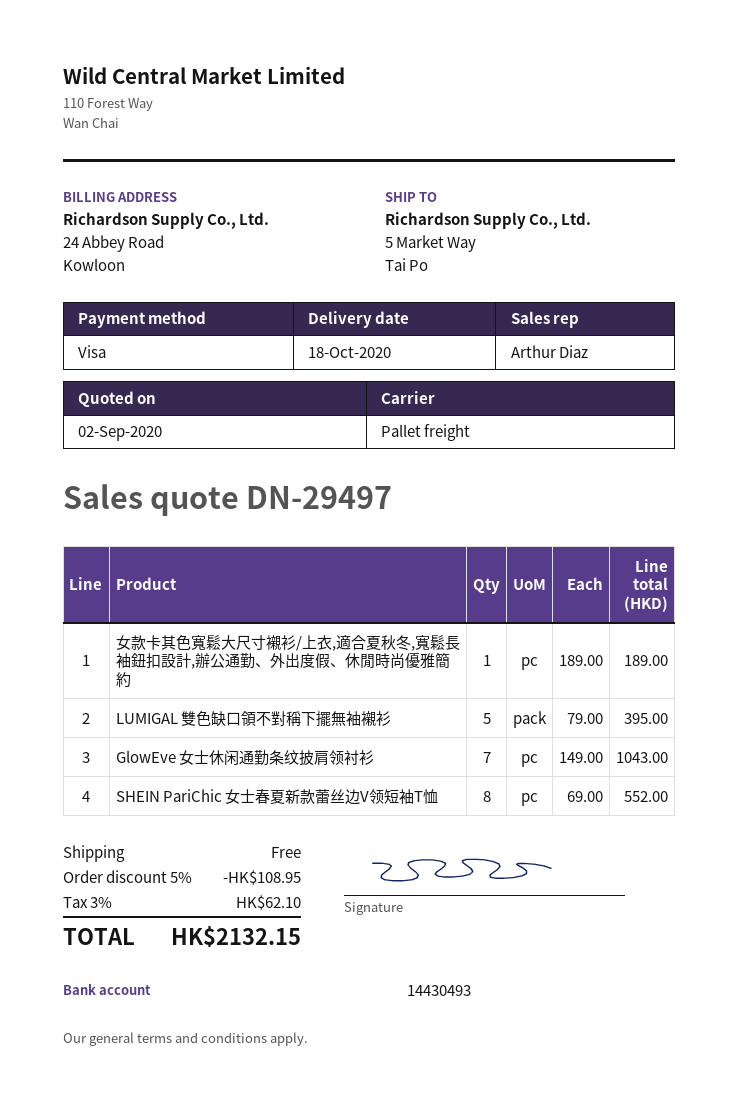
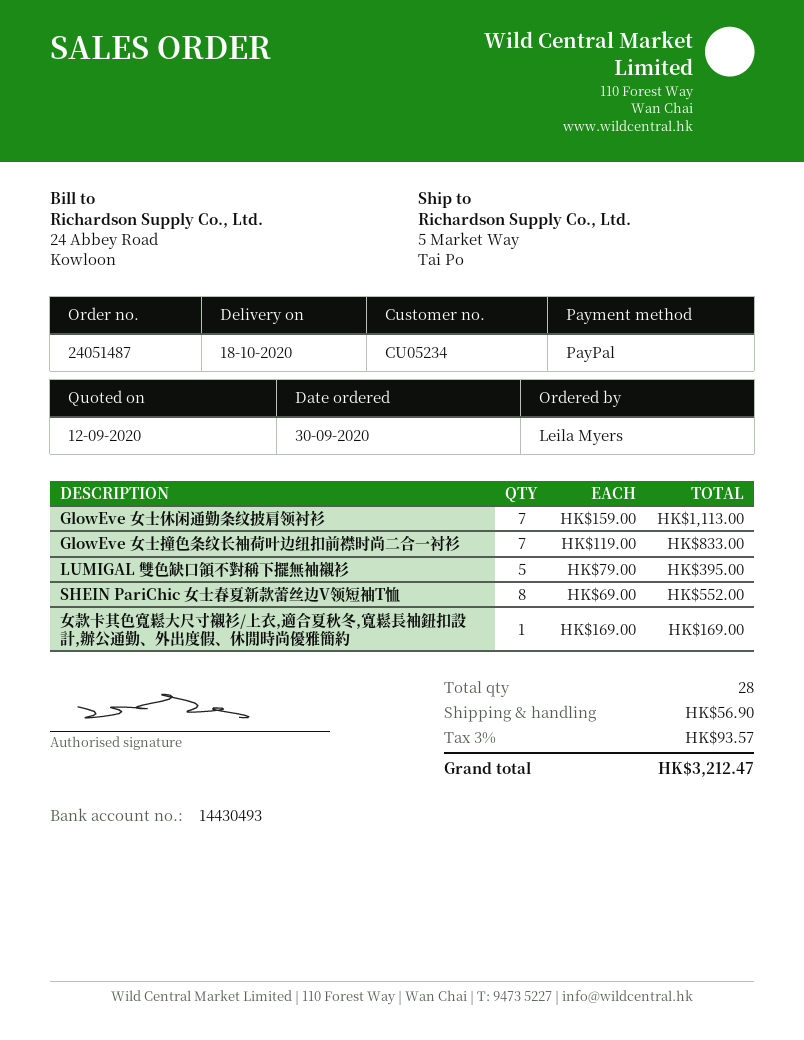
quote date: 2020-09-02 -> 2020-09-12
payment method: Visa -> PayPal
女款卡其色寬鬆大尺寸襯衫/上衣,適合夏秋冬,寬鬆長袖鈕扣設計,辦公通勤、外出度假、休閒時尚優雅簡約: 1 x 189.00 = 189.00 -> 1 x 169.00 = 169.00
GlowEve 女士休闲通勤条纹披肩领衬衫: 7 x 149.00 = 1043.00 -> 7 x 159.00 = 1113.00
GlowEve 女士撞色条纹长袖荷叶边纽扣前襟时尚二合一衬衫: none -> 7 x 119.00 = 833.00
discount: 5% = 108.95 -> none
shipping: 0.00 -> 56.90
tax: 3% = 62.10 -> 3% = 93.57
total: 2132.15 -> 3212.47

